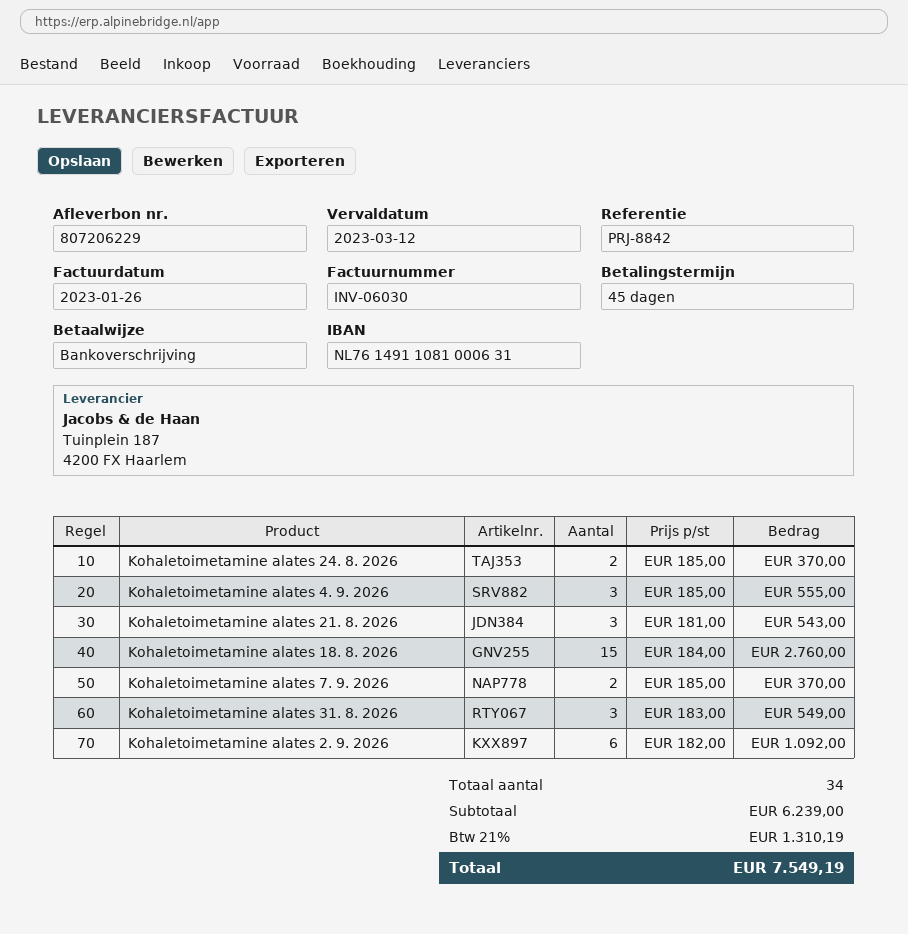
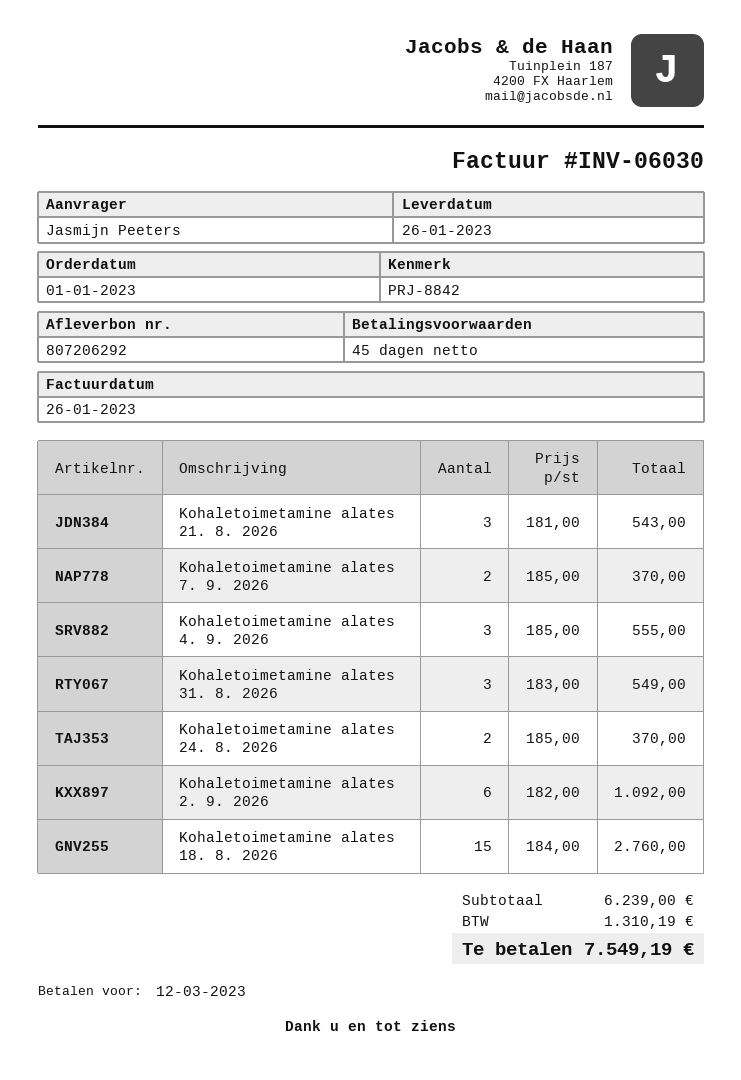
delivery note number: 807206229 -> 807206292

